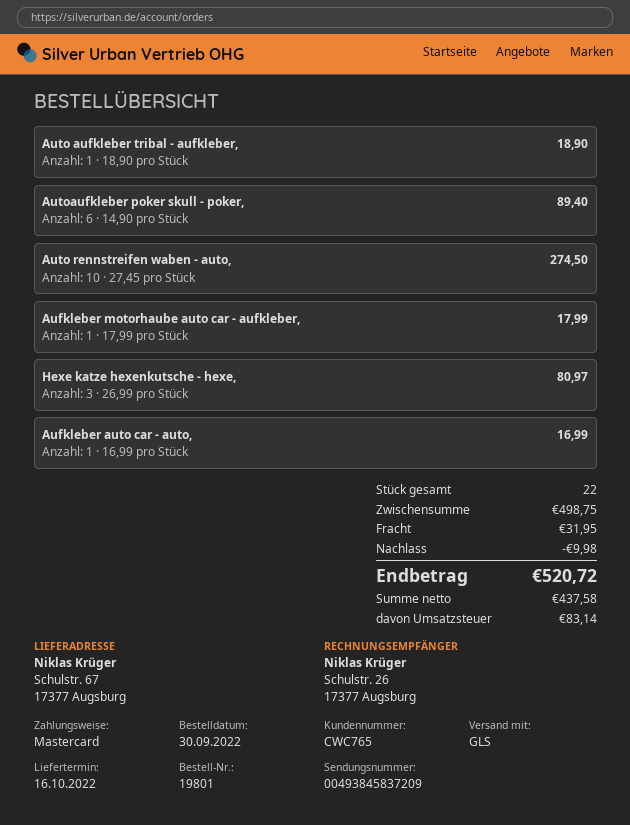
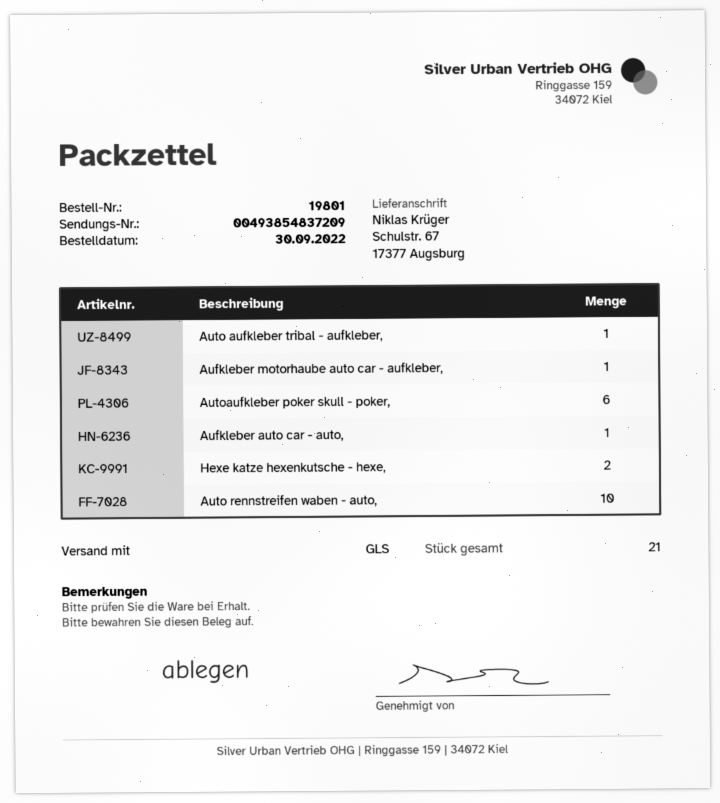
tracking number: 00493845837209 -> 00493854837209
Hexe katze hexenkutsche - hexe,: 3 -> 2
total quantity: 22 -> 21

